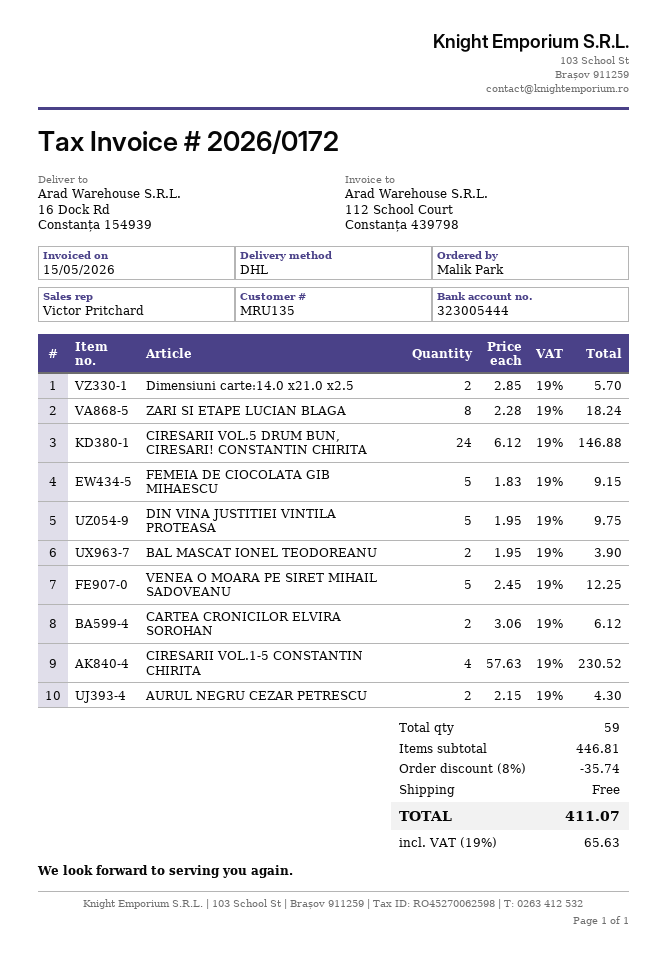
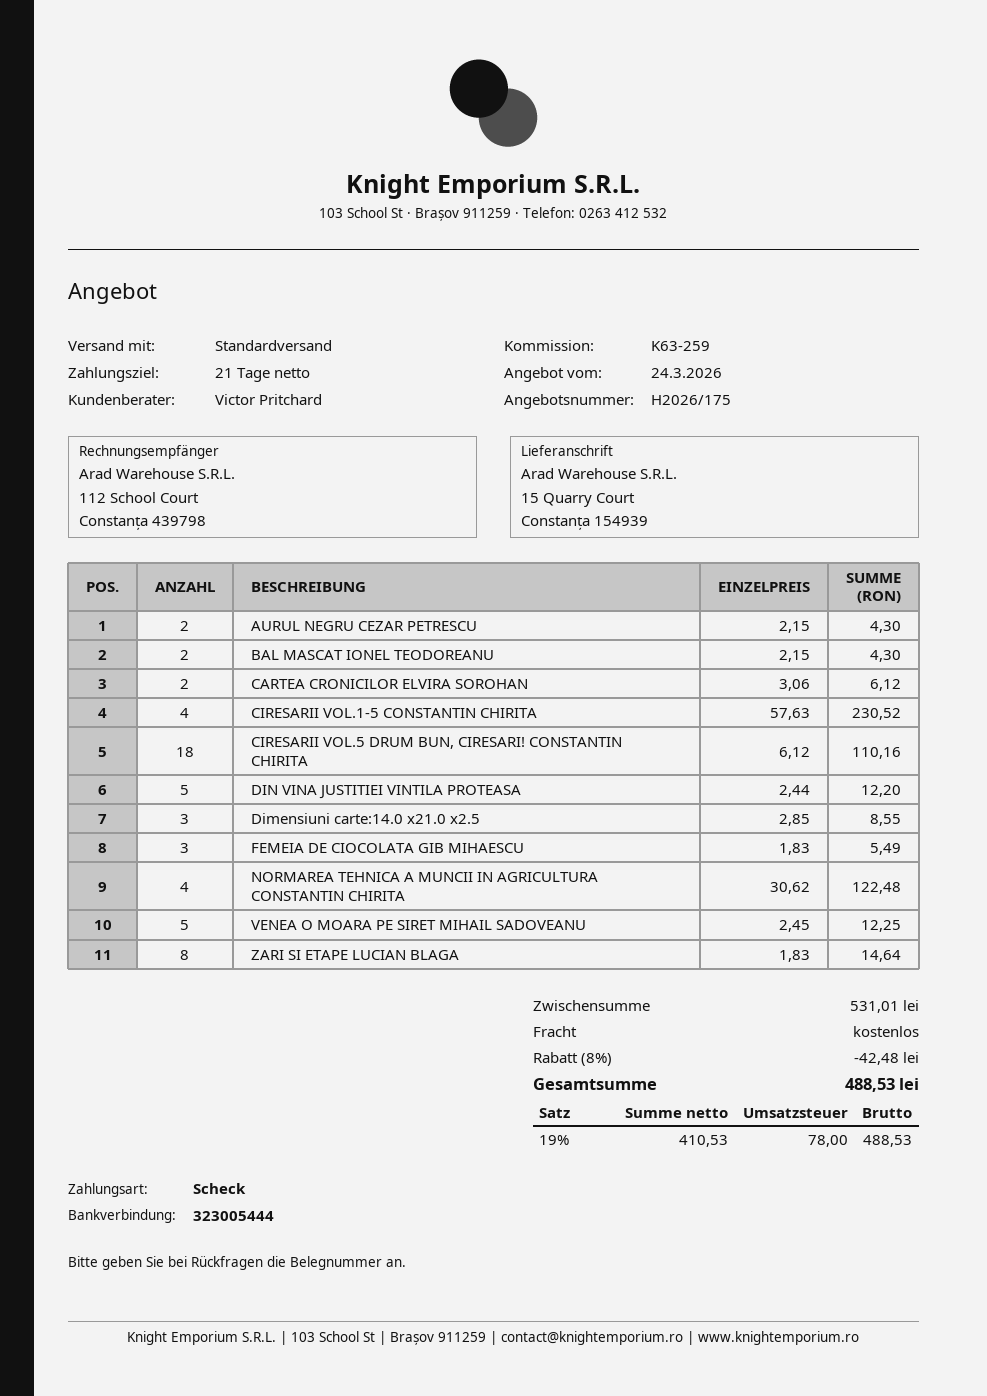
shipping method: DHL -> standard
ship to: 16 Dock Rd, Constanța 154939 -> 15 Quarry Court, Constanța 154939
Dimensiuni carte:14.0 x21.0 x2.5: 2 x 2.85 = 5.70 -> 3 x 2.85 = 8.55
ZARI SI ETAPE LUCIAN BLAGA: 8 x 2.28 = 18.24 -> 8 x 1.83 = 14.64
CIRESARII VOL.5 DRUM BUN, CIRESARI! CONSTANTIN CHIRITA: 24 x 6.12 = 146.88 -> 18 x 6.12 = 110.16
FEMEIA DE CIOCOLATA GIB MIHAESCU: 5 x 1.83 = 9.15 -> 3 x 1.83 = 5.49
DIN VINA JUSTITIEI VINTILA PROTEASA: 5 x 1.95 = 9.75 -> 5 x 2.44 = 12.20
BAL MASCAT IONEL TEODOREANU: 2 x 1.95 = 3.90 -> 2 x 2.15 = 4.30
NORMAREA TEHNICA A MUNCII IN AGRICULTURA CONSTANTIN CHIRITA: none -> 4 x 30.62 = 122.48
subtotal: 446.81 -> 531.01
discount: 8% = 35.74 -> 8% = 42.48
tax: 19% = 65.63 -> 19% = 78.00
total: 411.07 -> 488.53

